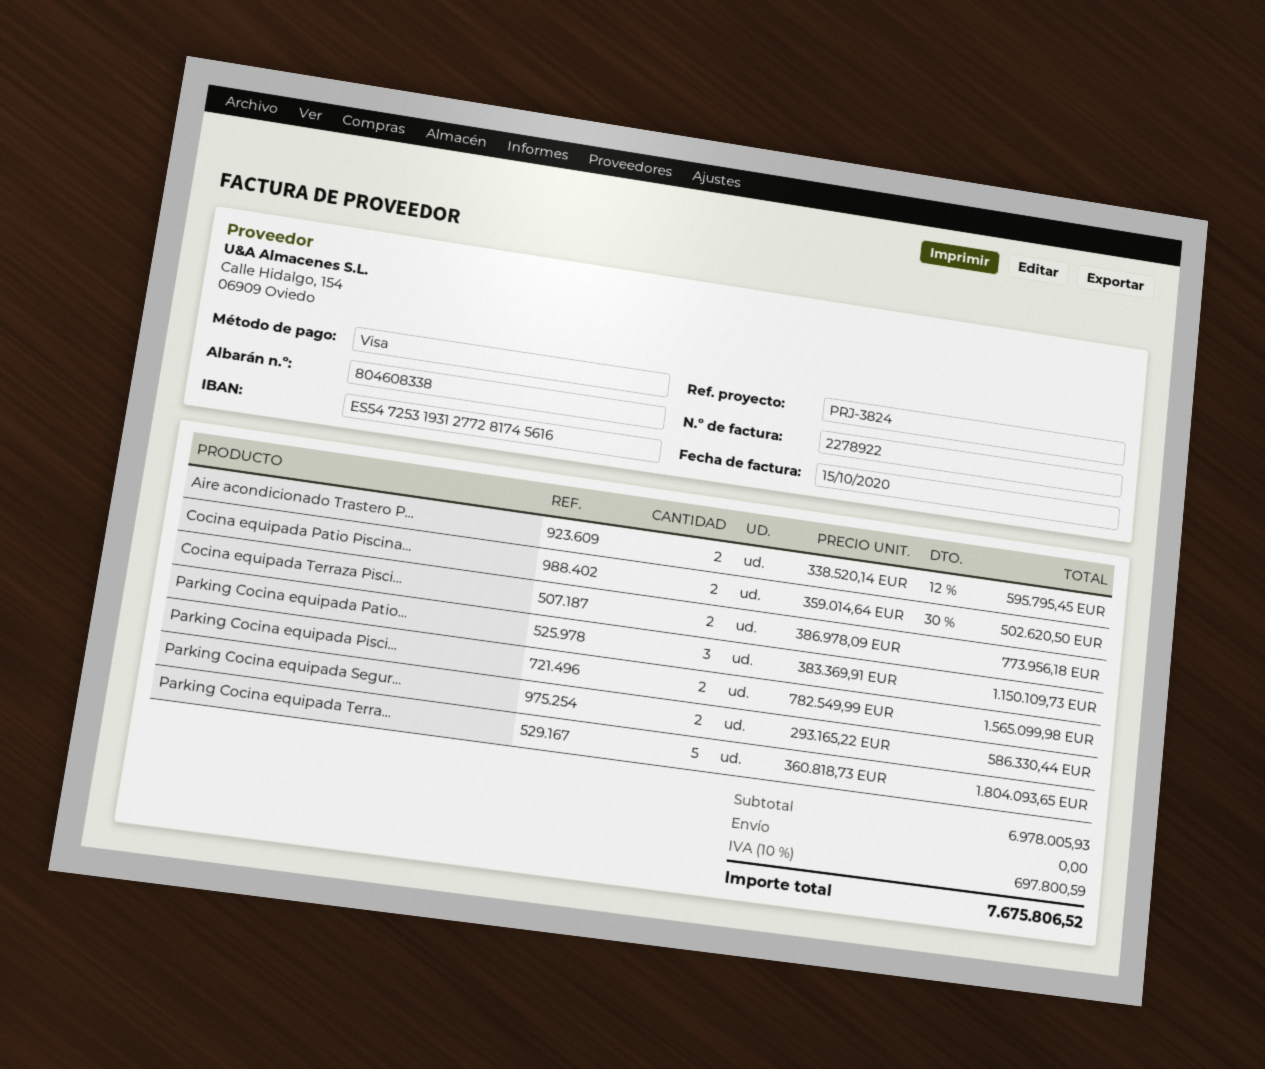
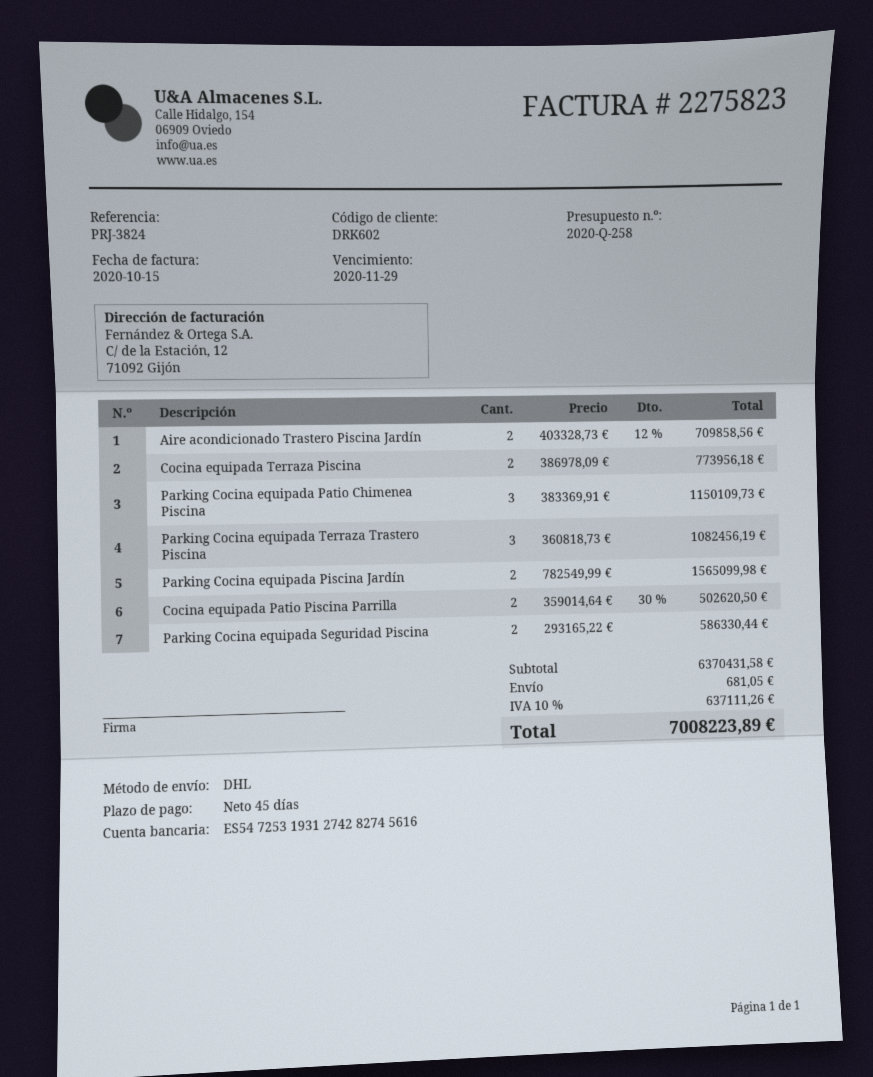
invoice number: 2278922 -> 2275823
bank account: ES5472531931277281745616 -> ES5472531931274282745616
Aire acondicionado Trastero P...: 2 x 338520.14 - 12% = 595795.45 -> 2 x 403328.73 - 12% = 709858.56
Parking Cocina equipada Terra...: 5 x 360818.73 = 1804093.65 -> 3 x 360818.73 = 1082456.19
subtotal: 6978005.93 -> 6370431.58
shipping: 0.00 -> 681.05
tax: 10% = 697800.59 -> 10% = 637111.26
total: 7675806.52 -> 7008223.89

